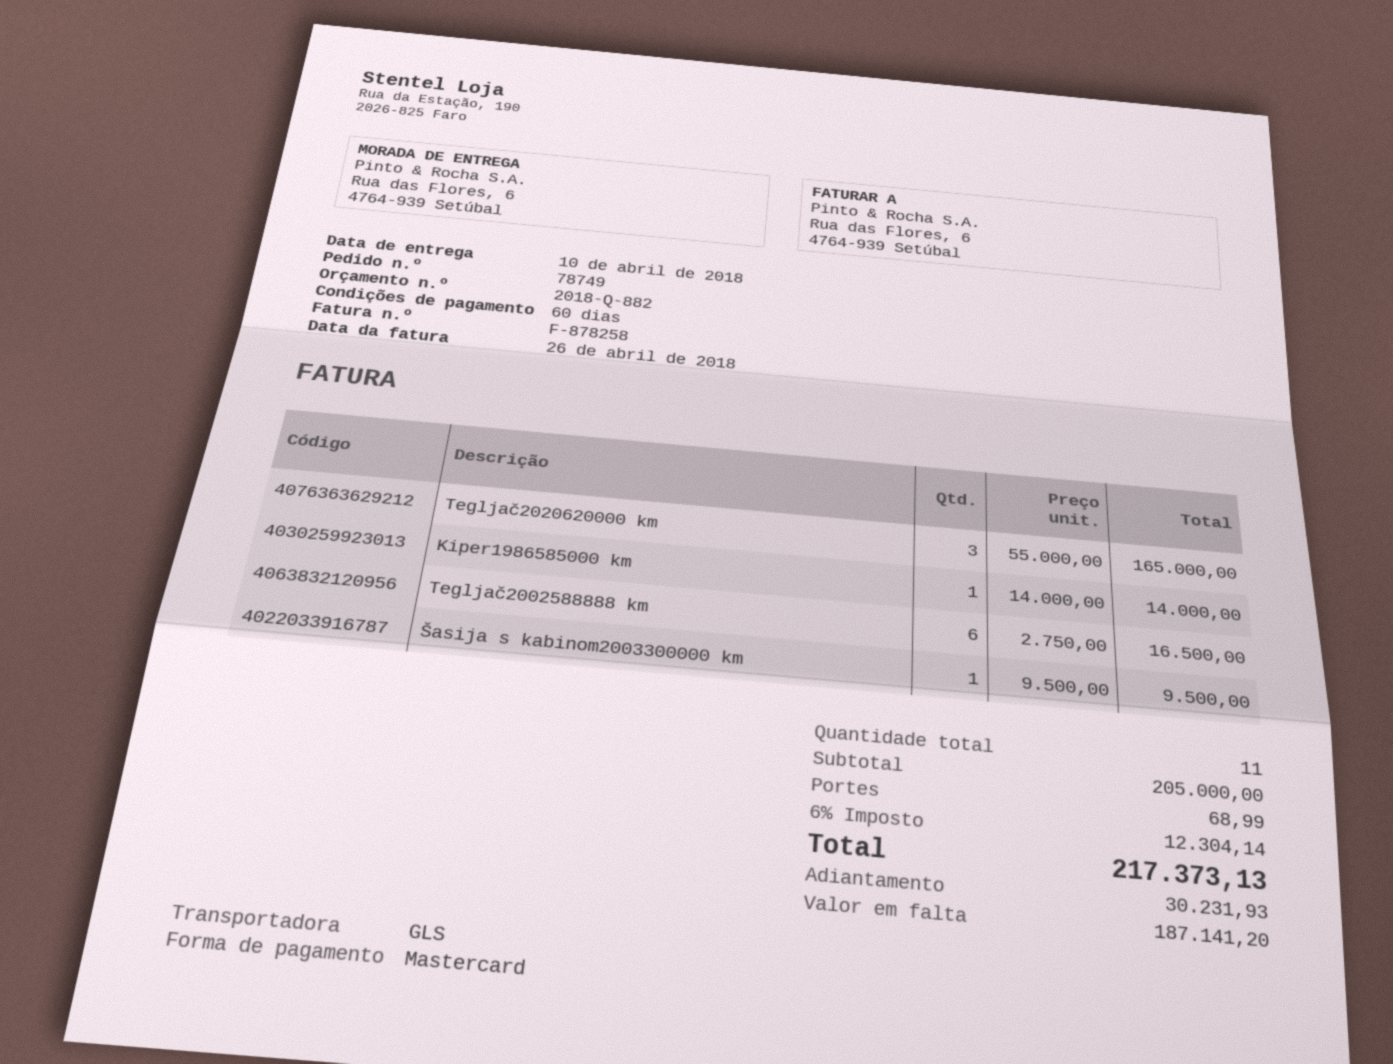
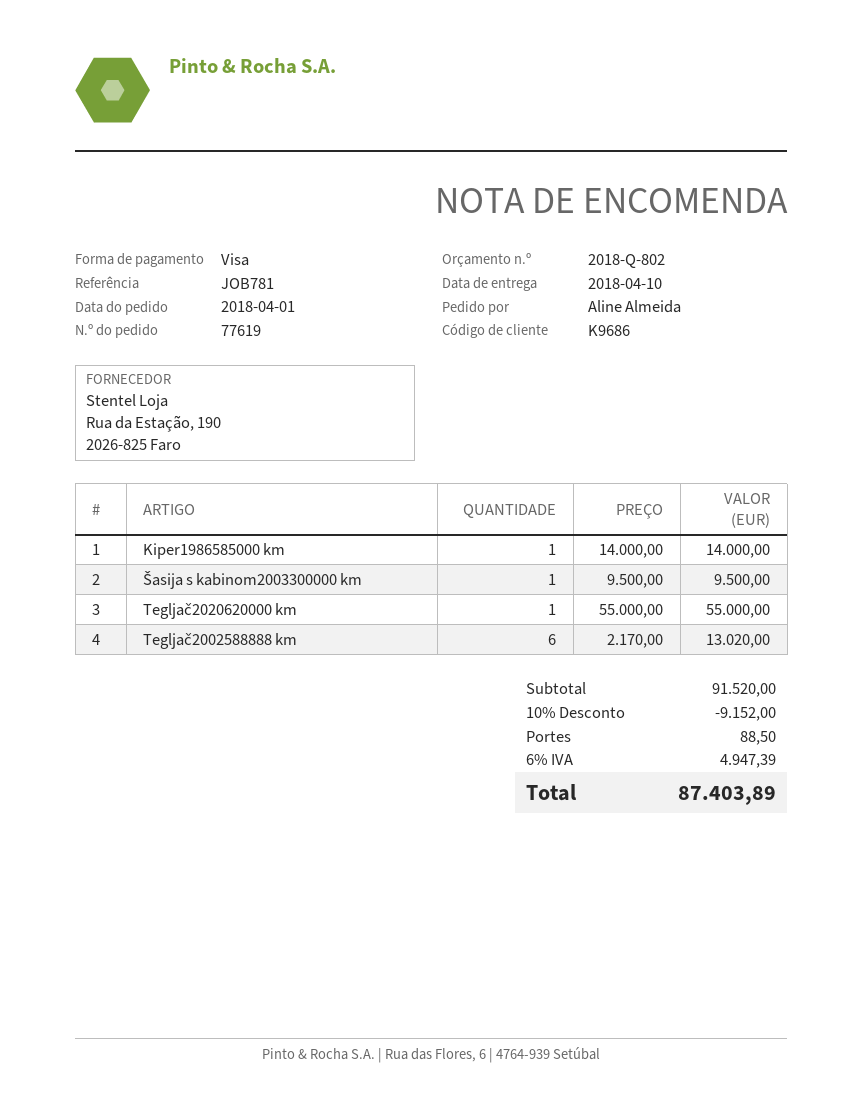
quote number: 2018-Q-882 -> 2018-Q-802
order number: 78749 -> 77619
payment method: Mastercard -> Visa
Tegljač2020620000 km: 3 x 55000.00 = 165000.00 -> 1 x 55000.00 = 55000.00
Tegljač2002588888 km: 6 x 2750.00 = 16500.00 -> 6 x 2170.00 = 13020.00
subtotal: 205000.00 -> 91520.00
discount: none -> 10% = 9152.00
shipping: 68.99 -> 88.50
tax: 6% = 12304.14 -> 6% = 4947.39
total: 217373.13 -> 87403.89

